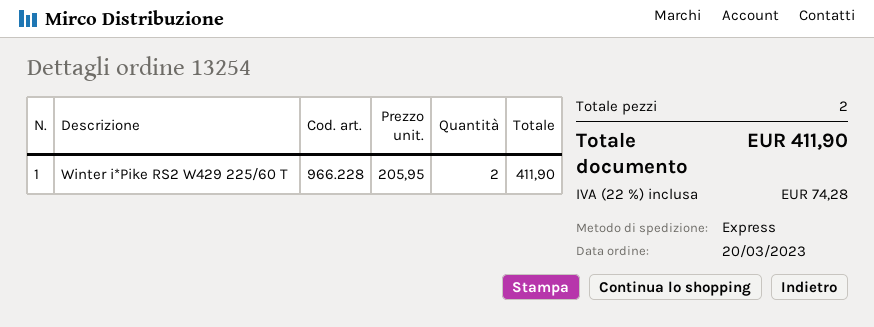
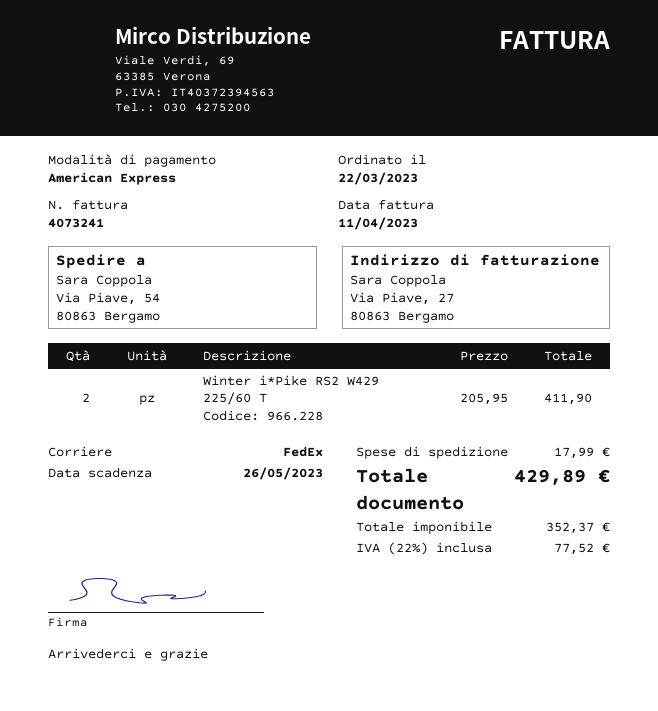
order date: 2023-03-20 -> 2023-03-22
shipping method: express -> FedEx
shipping: none -> 17.99
tax: 22% = 74.28 -> 22% = 77.52
total: 411.90 -> 429.89

